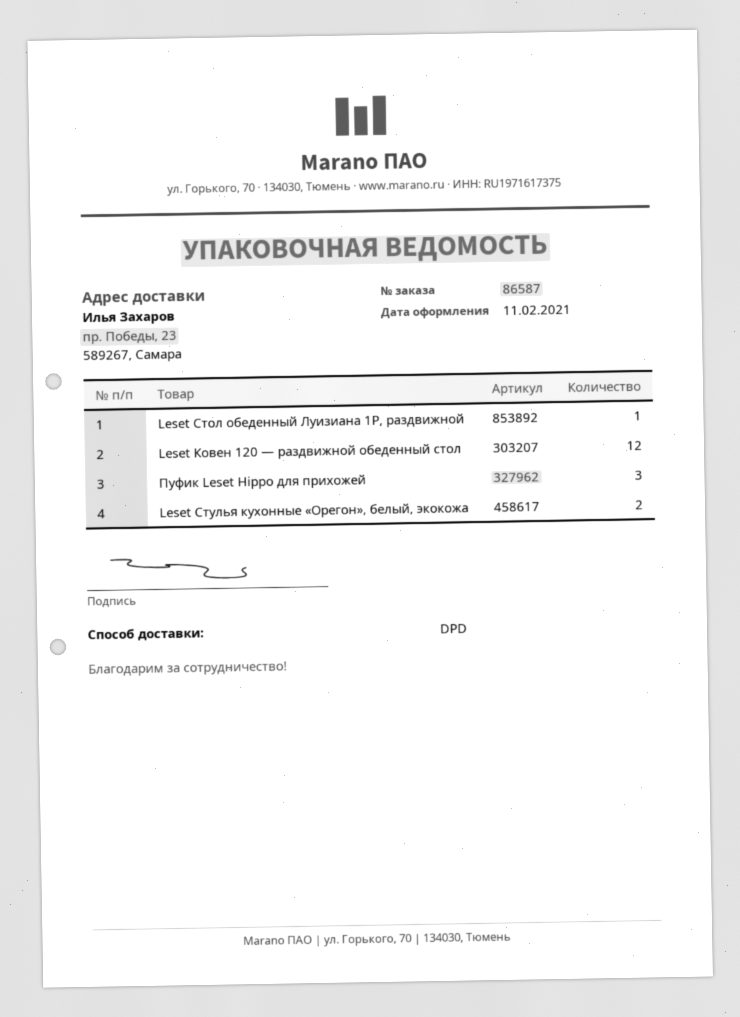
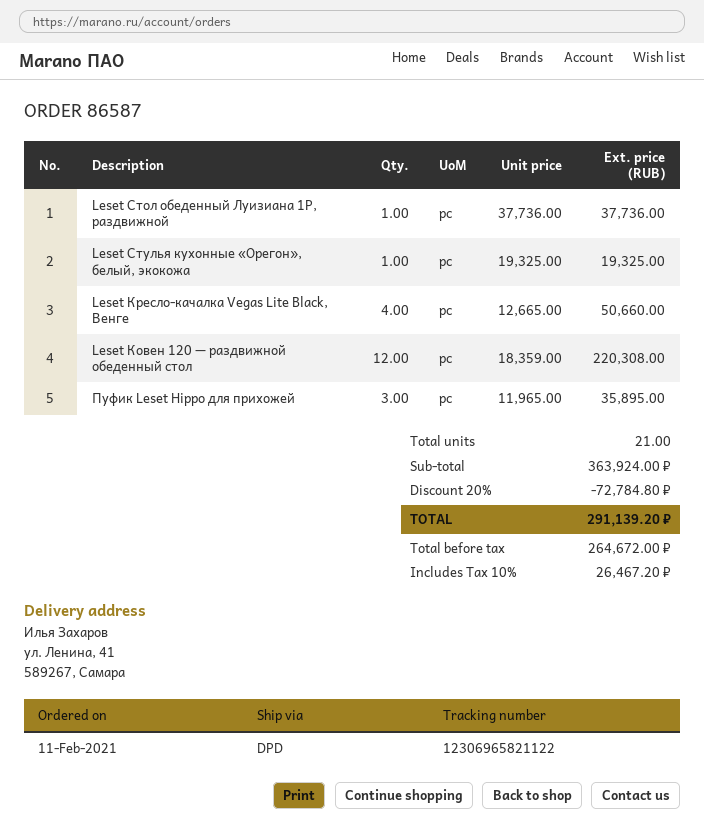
ship to: пр. Победы, 23, 589267, Самара -> ул. Ленина, 41, 589267, Самара
Leset Стулья кухонные «Орегон», белый, экокожа: 2 -> 1
Leset Кресло-качалка Vegas Lite Black, Венге: none -> 4

